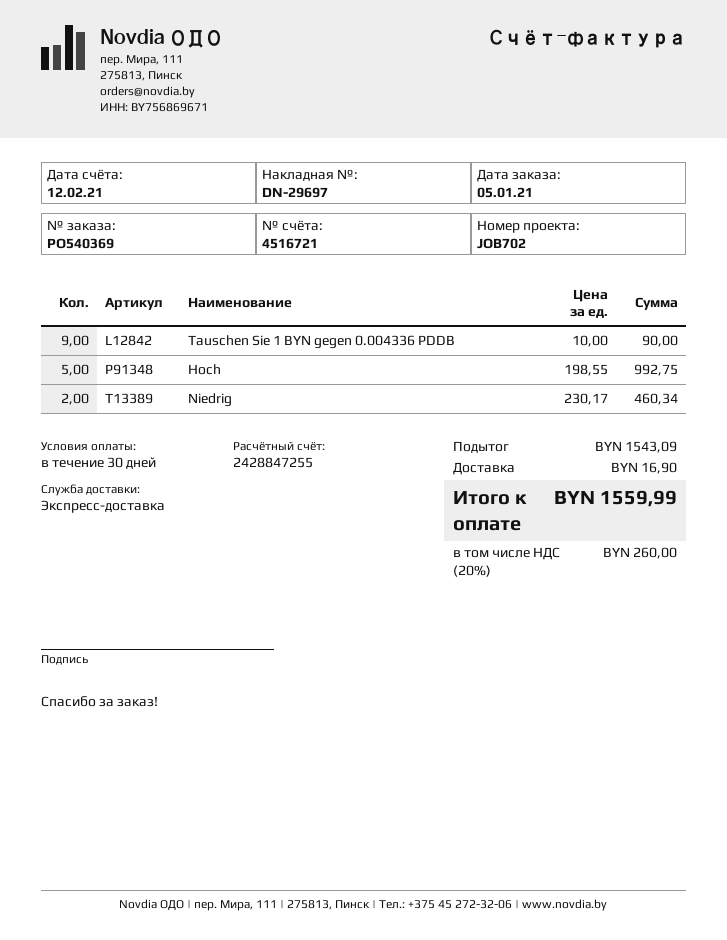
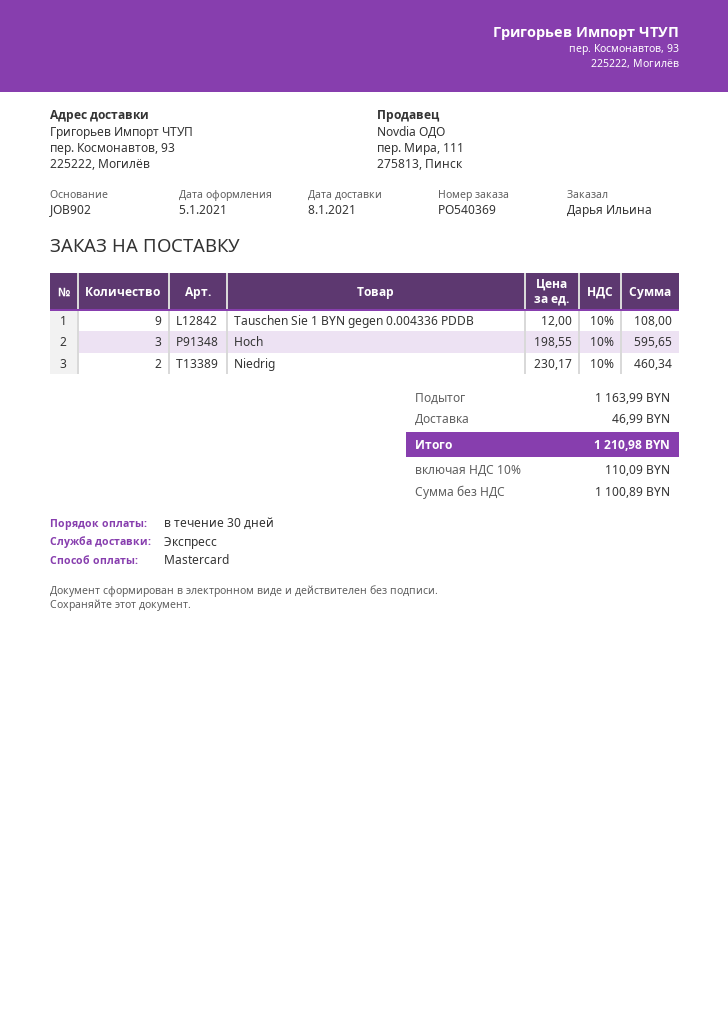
reference: JOB702 -> JOB902
Tauschen Sie 1 BYN gegen 0.004336 PDDB: 9 x 10.00 = 90.00 -> 9 x 12.00 = 108.00
Hoch: 5 x 198.55 = 992.75 -> 3 x 198.55 = 595.65
subtotal: 1543.09 -> 1163.99
shipping: 16.90 -> 46.99
tax: 20% = 260.00 -> 10% = 110.09
total: 1559.99 -> 1210.98

